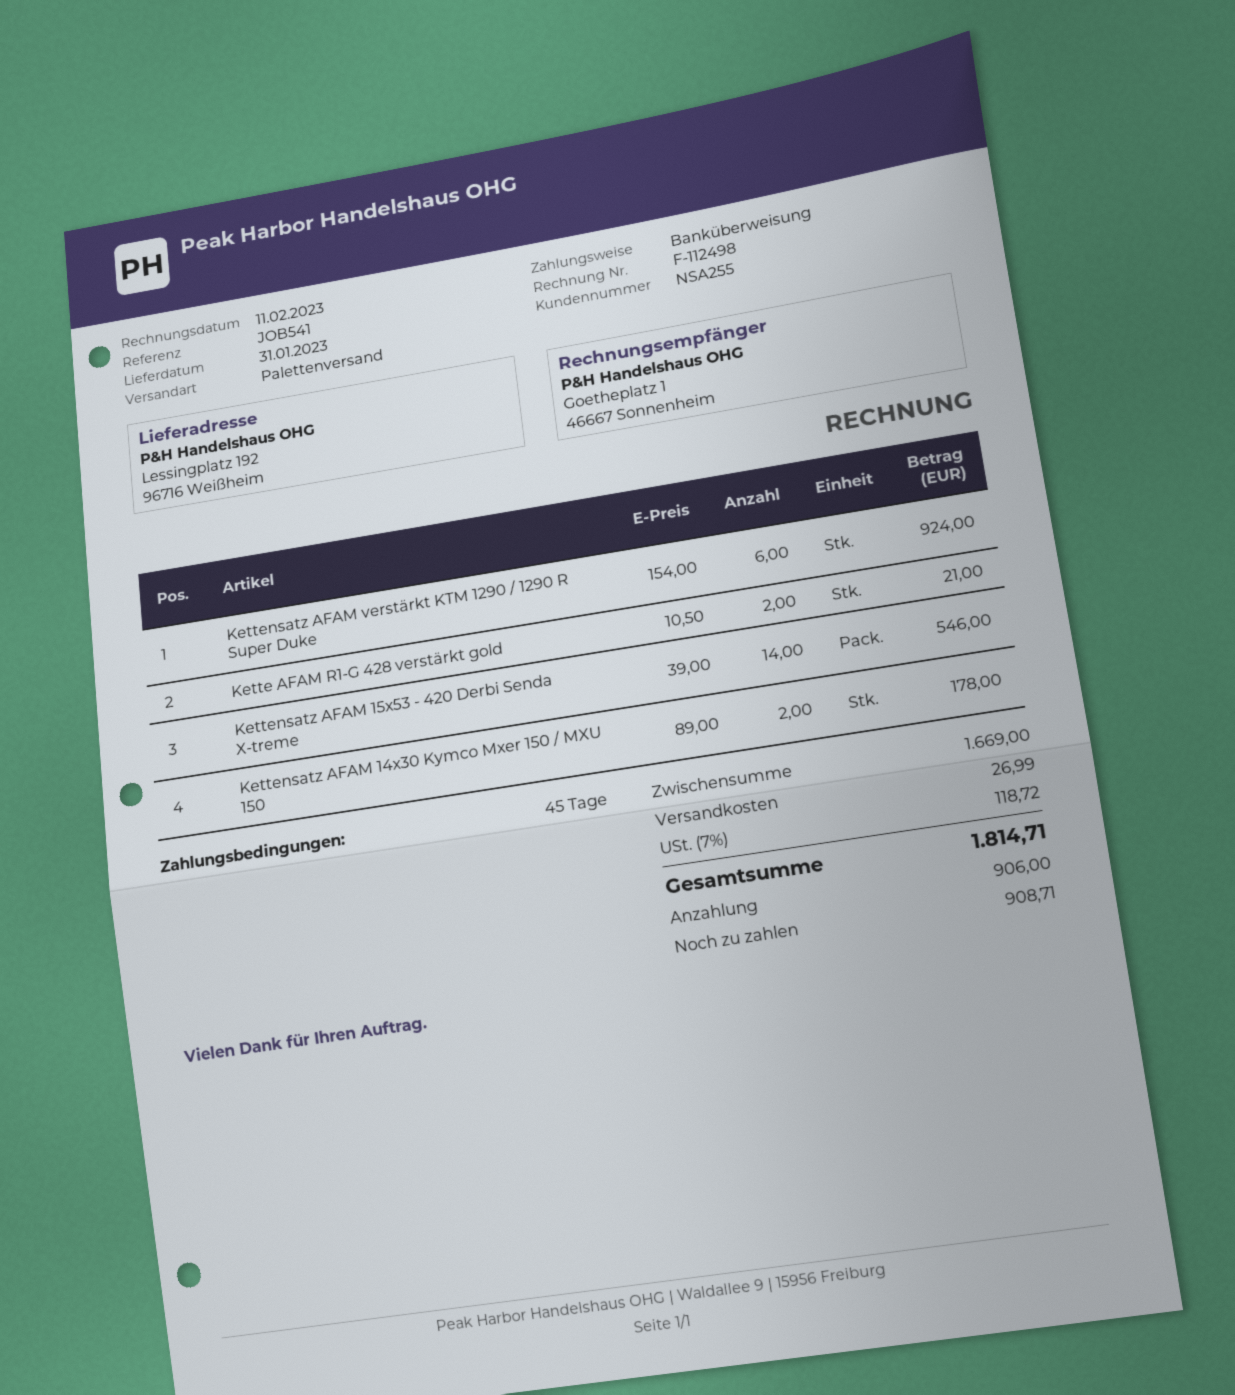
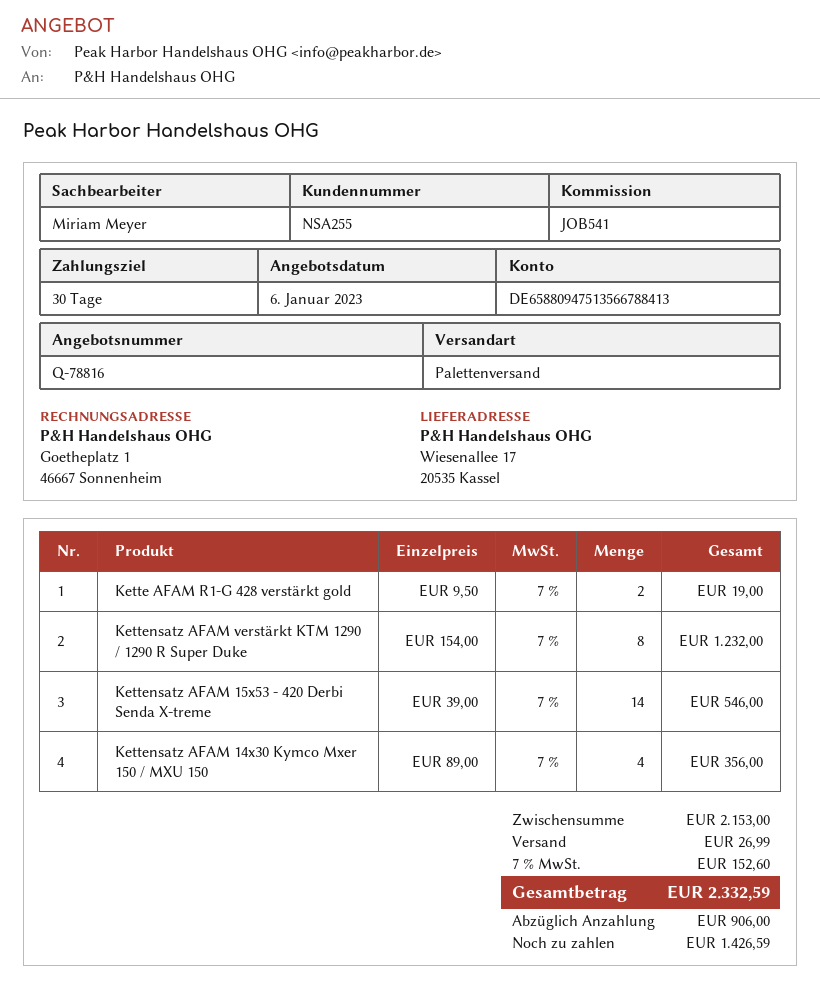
payment terms: 45 days -> 30 days
ship to: Lessingplatz 192, 96716 Weißheim -> Wiesenallee 17, 20535 Kassel
Kettensatz AFAM verstärkt KTM 1290 / 1290 R Super Duke: 6 x 154.00 = 924.00 -> 8 x 154.00 = 1232.00
Kette AFAM R1-G 428 verstärkt gold: 2 x 10.50 = 21.00 -> 2 x 9.50 = 19.00
Kettensatz AFAM 14x30 Kymco Mxer 150 / MXU 150: 2 x 89.00 = 178.00 -> 4 x 89.00 = 356.00
subtotal: 1669.00 -> 2153.00
tax: 7% = 118.72 -> 7% = 152.60
total: 1814.71 -> 2332.59
balance: 908.71 -> 1426.59

